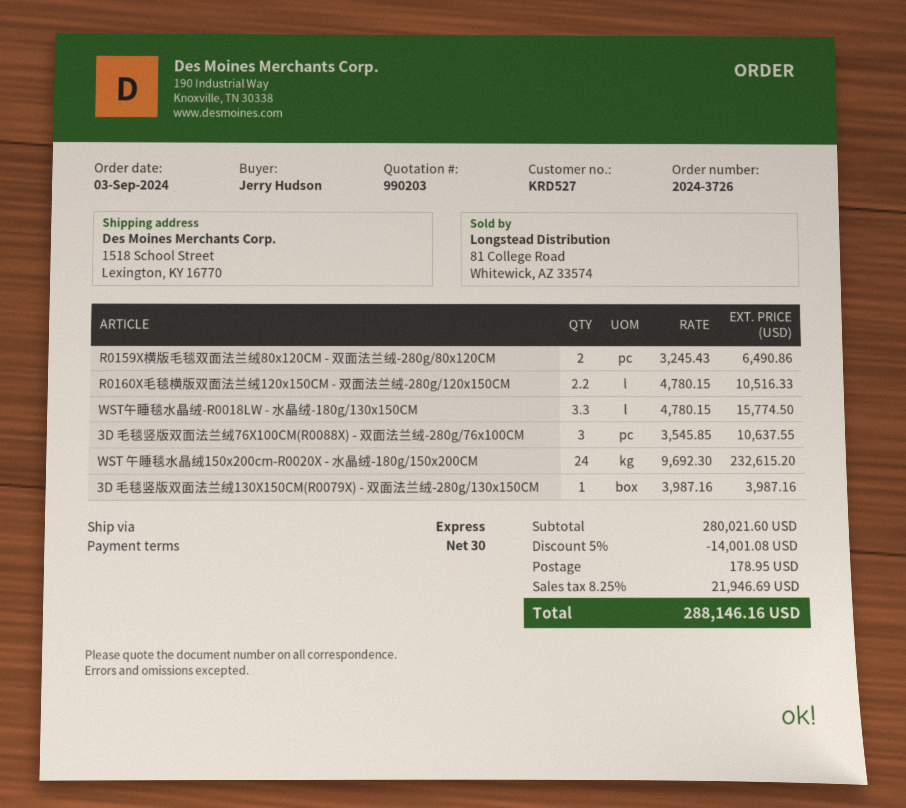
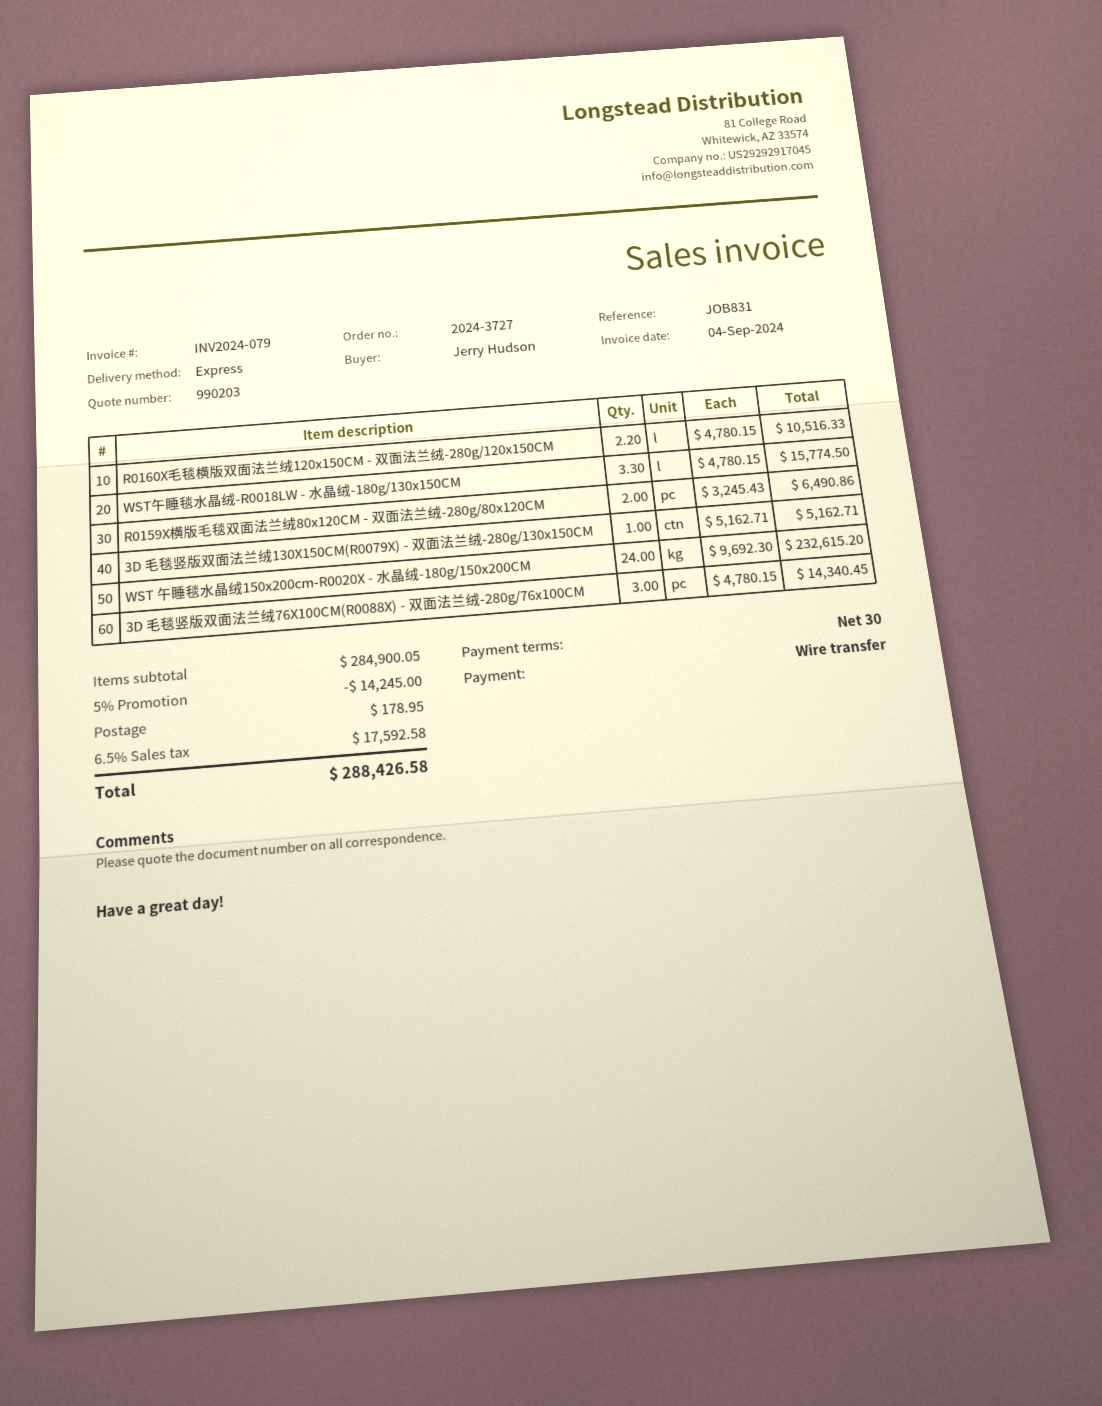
order number: 2024-3726 -> 2024-3727
3D 毛毯竖版双面法兰绒76X100CM(R0088X) - 双面法兰绒-280g/76x100CM: 3 x 3545.85 = 10637.55 -> 3 x 4780.15 = 14340.45
3D 毛毯竖版双面法兰绒130X150CM(R0079X) - 双面法兰绒-280g/130x150CM: 1 x 3987.16 = 3987.16 -> 1 x 5162.71 = 5162.71
subtotal: 280021.60 -> 284900.05
discount: 5% = 14001.08 -> 5% = 14245.00
tax: 8.25% = 21946.69 -> 6.5% = 17592.58
total: 288146.16 -> 288426.58

